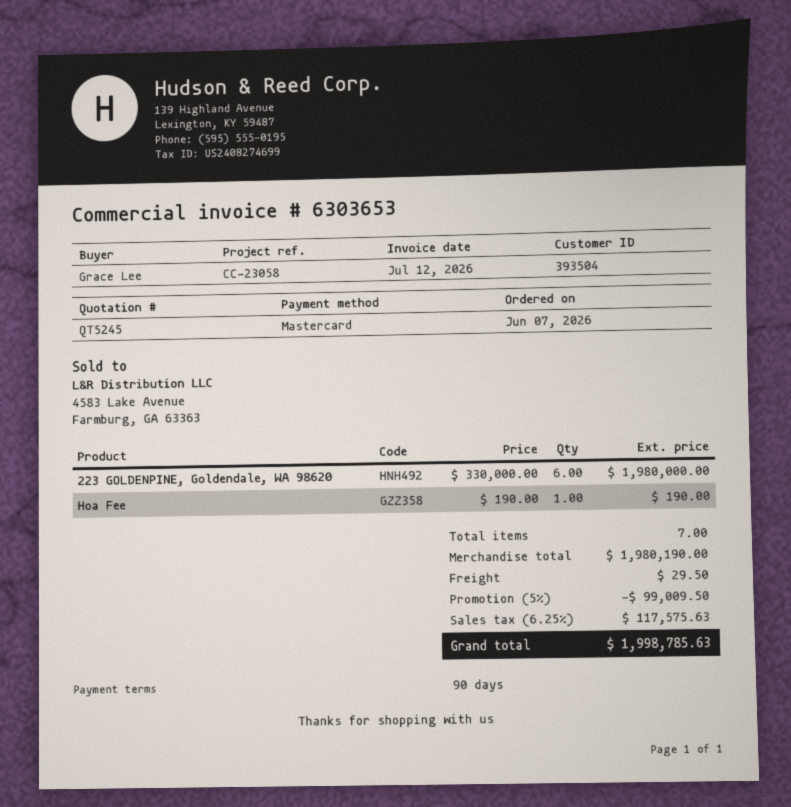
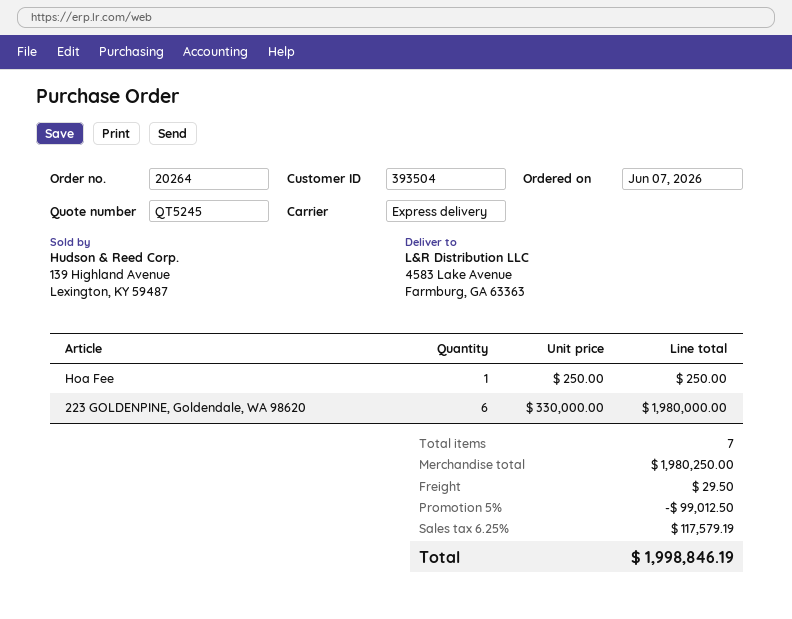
Hoa Fee: 1 x 190.00 = 190.00 -> 1 x 250.00 = 250.00
subtotal: 1980190.00 -> 1980250.00
discount: 5% = 99009.50 -> 5% = 99012.50
tax: 6.25% = 117575.63 -> 6.25% = 117579.19
total: 1998785.63 -> 1998846.19

